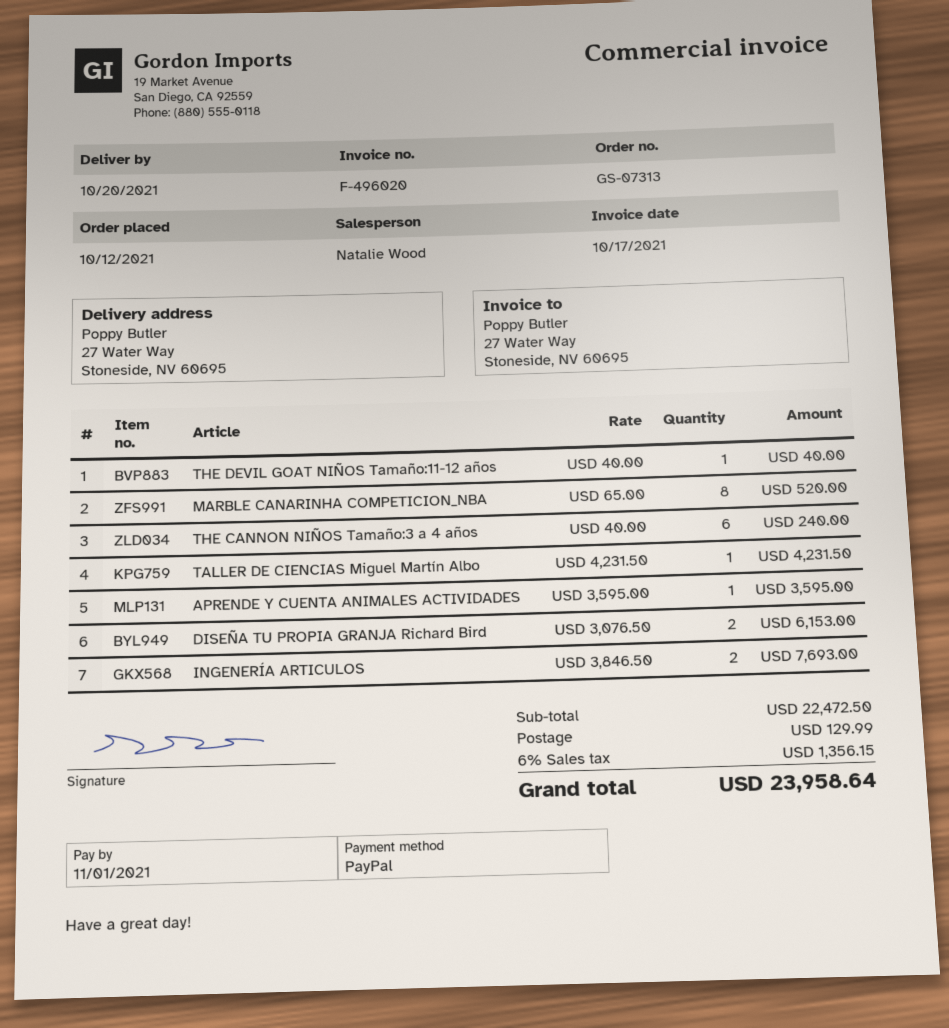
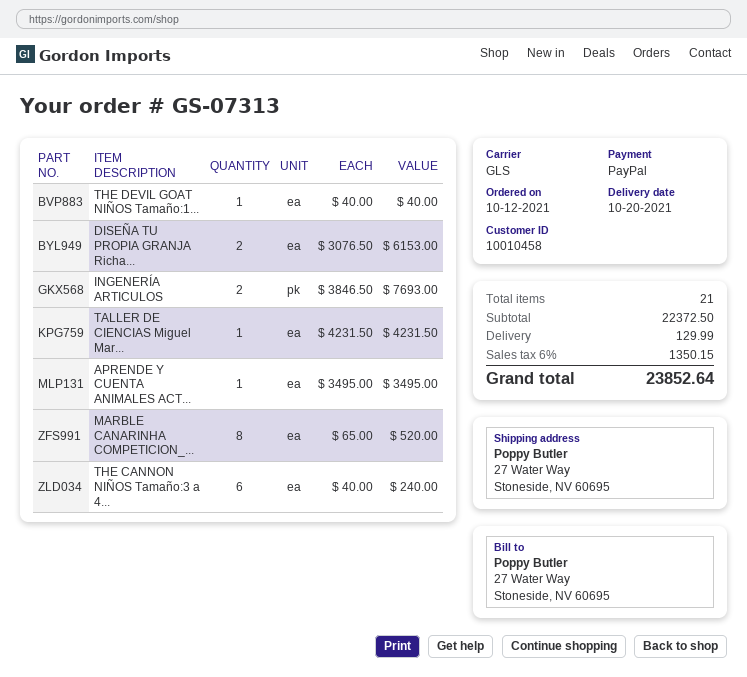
APRENDE Y CUENTA ANIMALES ACTIVIDADES: 1 x 3595.00 = 3595.00 -> 1 x 3495.00 = 3495.00
subtotal: 22472.50 -> 22372.50
tax: 6% = 1356.15 -> 6% = 1350.15
total: 23958.64 -> 23852.64

